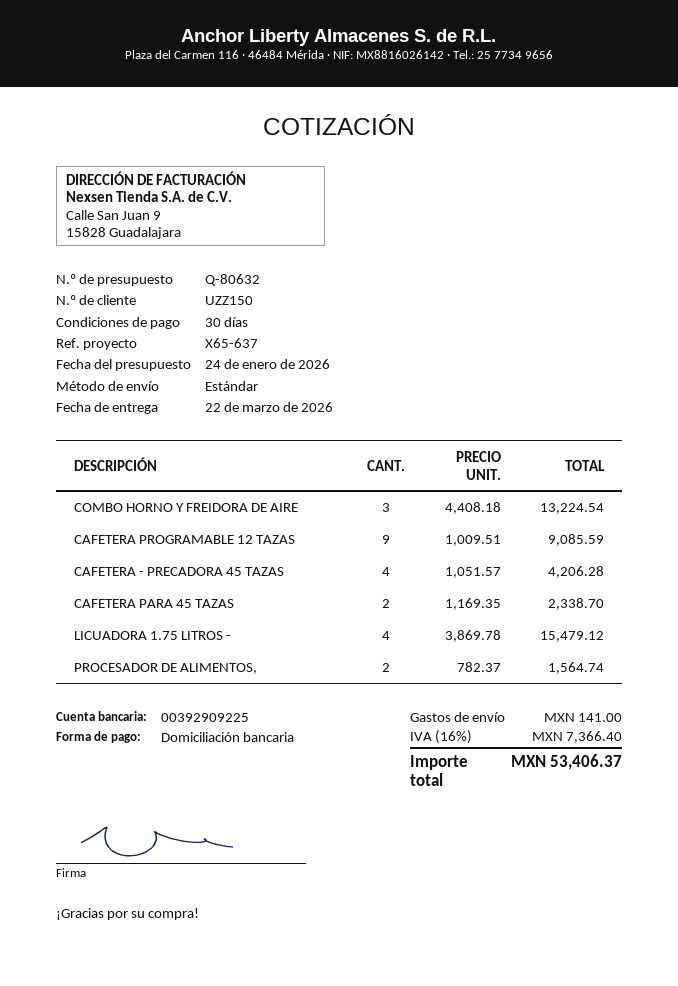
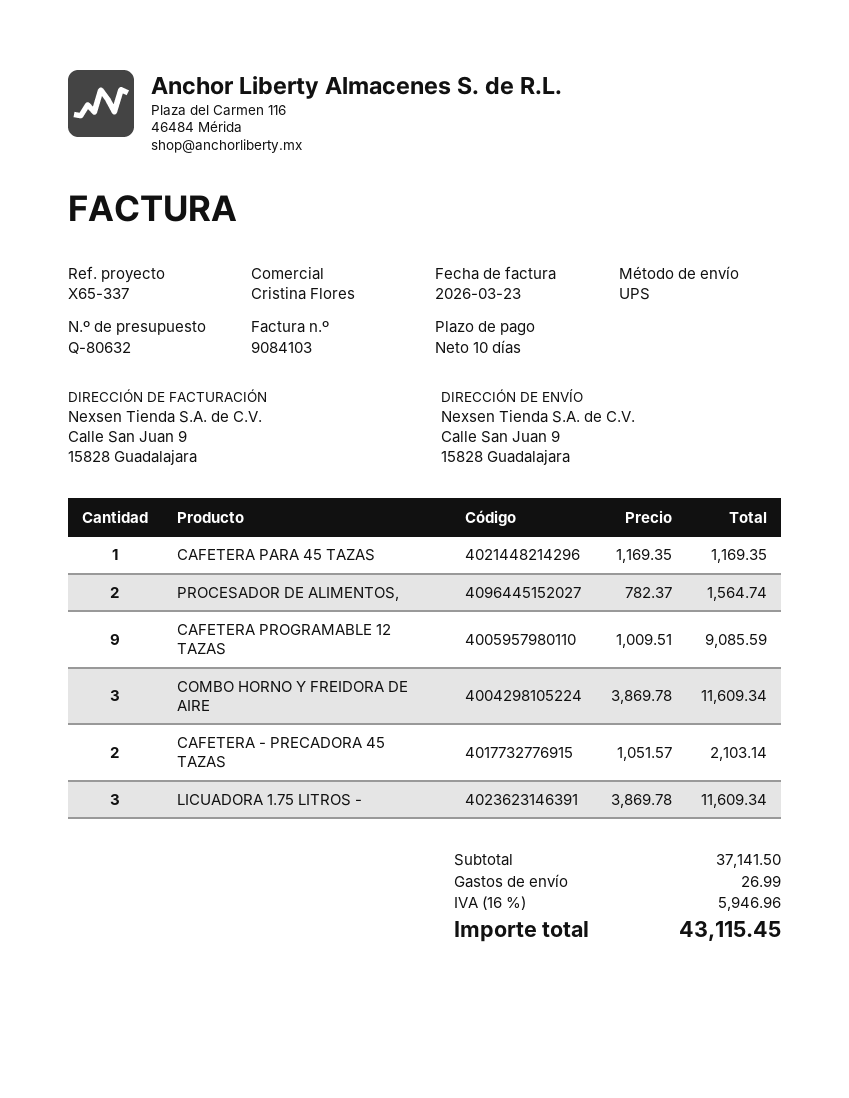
payment terms: 30 days -> 10 days
reference: X65-637 -> X65-337
shipping method: standard -> UPS
COMBO HORNO Y FREIDORA DE AIRE: 3 x 4408.18 = 13224.54 -> 3 x 3869.78 = 11609.34
CAFETERA - PRECADORA 45 TAZAS: 4 x 1051.57 = 4206.28 -> 2 x 1051.57 = 2103.14
CAFETERA PARA 45 TAZAS: 2 x 1169.35 = 2338.70 -> 1 x 1169.35 = 1169.35
LICUADORA 1.75 LITROS -: 4 x 3869.78 = 15479.12 -> 3 x 3869.78 = 11609.34
shipping: 141.00 -> 26.99
tax: 16% = 7366.40 -> 16% = 5946.96
total: 53406.37 -> 43115.45

